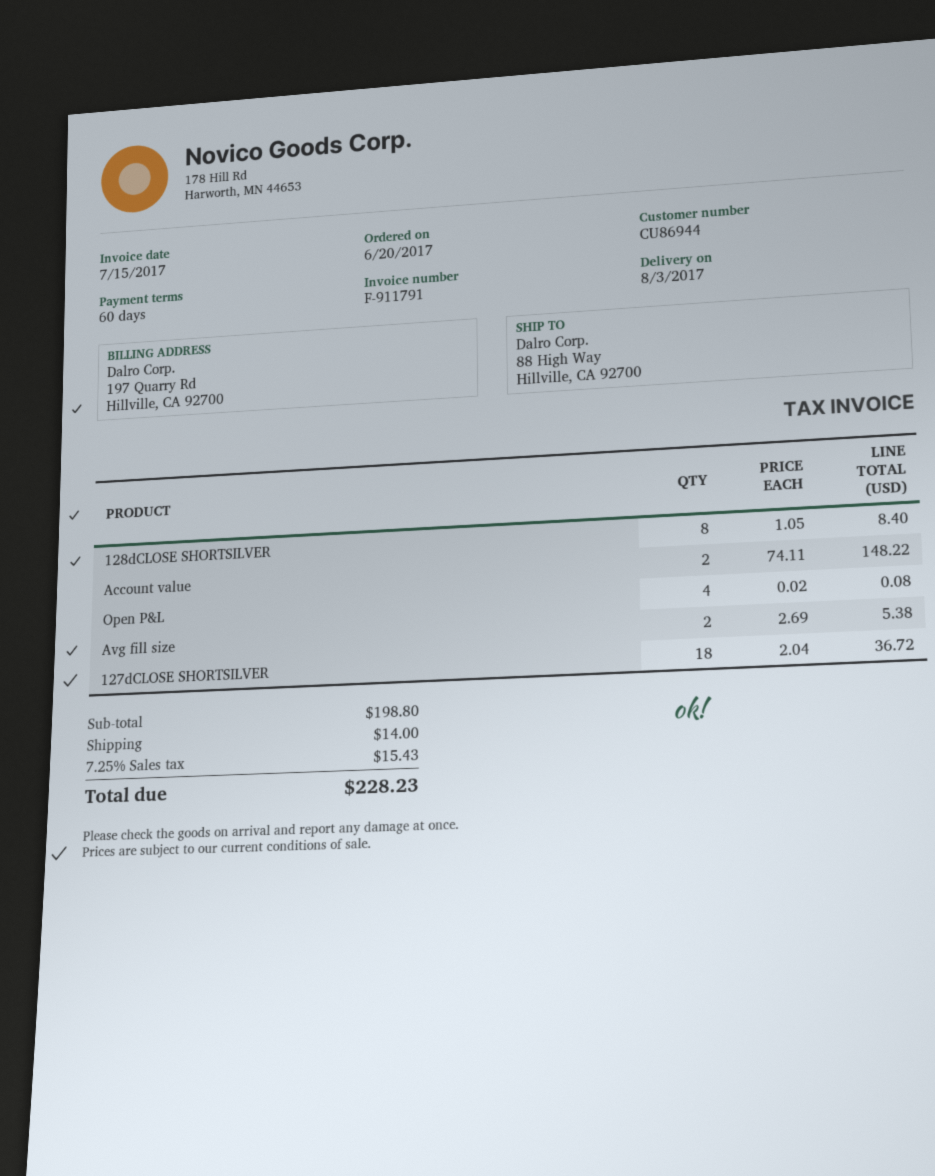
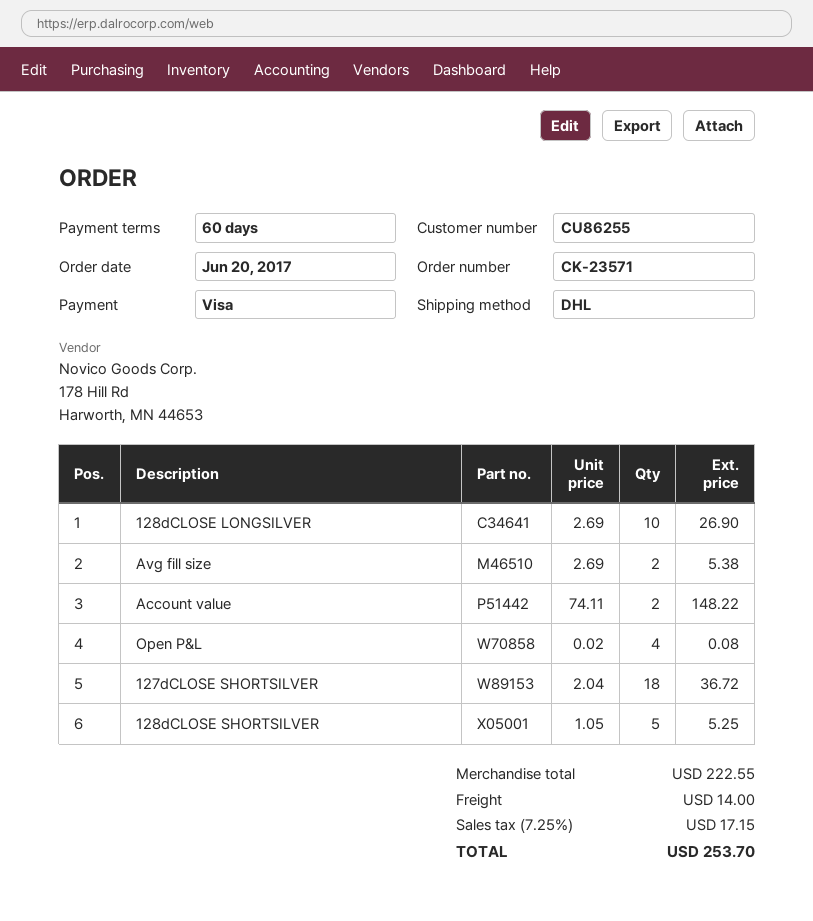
customer number: CU86944 -> CU86255
128dCLOSE SHORTSILVER: 8 x 1.05 = 8.40 -> 5 x 1.05 = 5.25
128dCLOSE LONGSILVER: none -> 10 x 2.69 = 26.90
subtotal: 198.80 -> 222.55
tax: 7.25% = 15.43 -> 7.25% = 17.15
total: 228.23 -> 253.70

